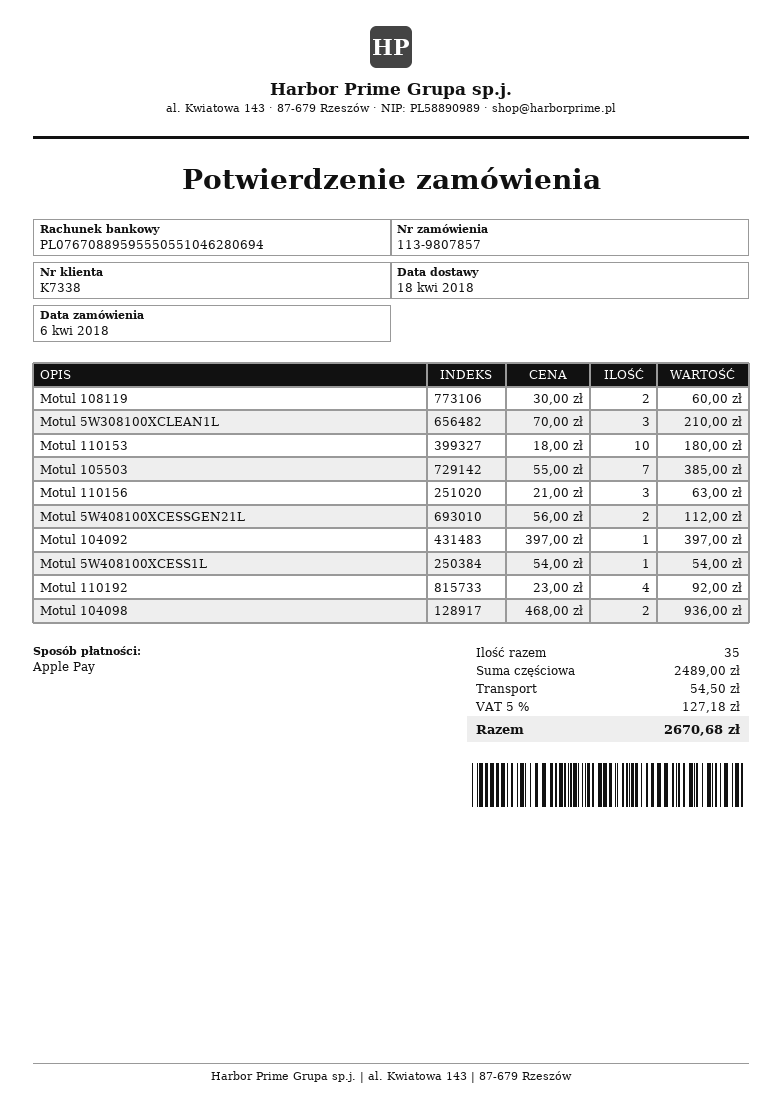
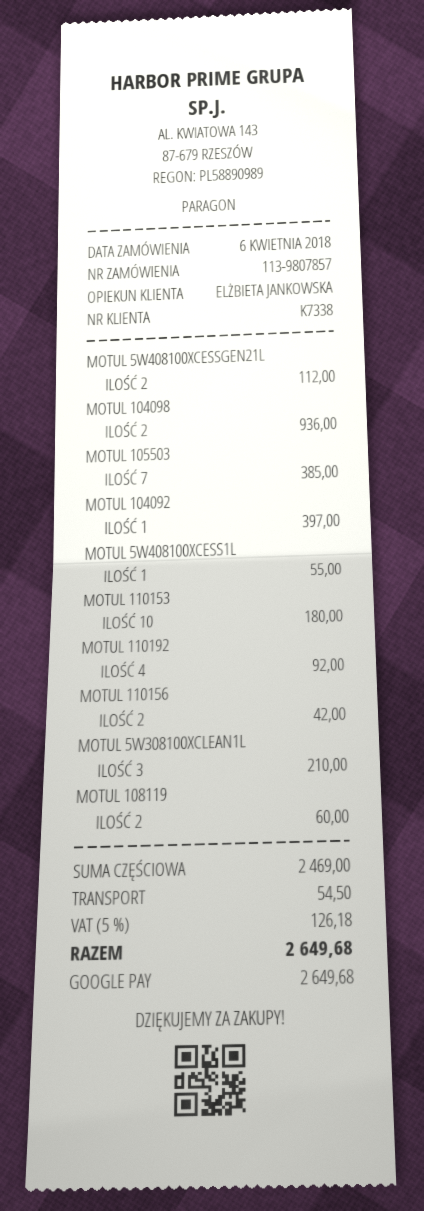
payment method: Apple Pay -> Google Pay
Motul 110156: 3 for 63.00 -> 2 for 42.00
Motul 5W408100XCESS1L: 1 for 54.00 -> 1 for 55.00
subtotal: 2489.00 -> 2469.00
tax: 5% = 127.18 -> 5% = 126.18
total: 2670.68 -> 2649.68

